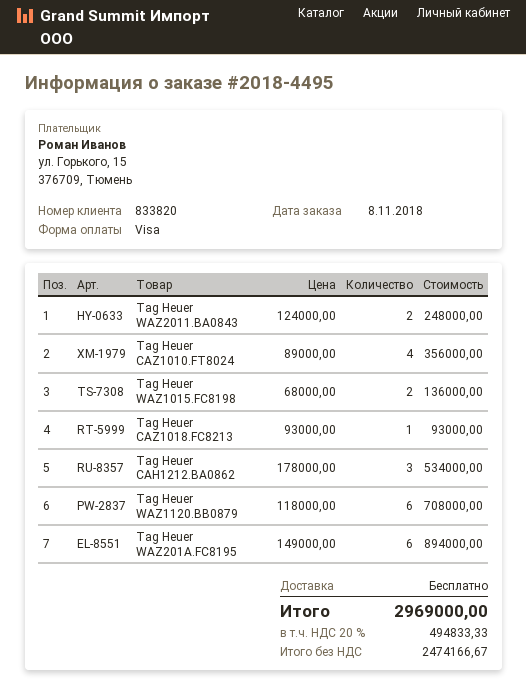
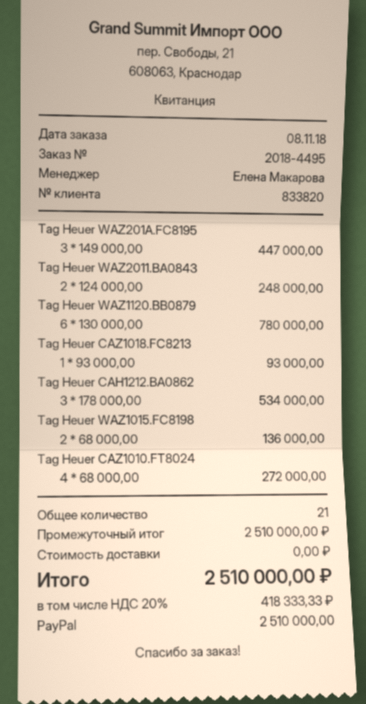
payment method: Visa -> PayPal
Tag Heuer CAZ1010.FT8024: 4 x 89000.00 = 356000.00 -> 4 x 68000.00 = 272000.00
Tag Heuer WAZ1120.BB0879: 6 x 118000.00 = 708000.00 -> 6 x 130000.00 = 780000.00
Tag Heuer WAZ201A.FC8195: 6 x 149000.00 = 894000.00 -> 3 x 149000.00 = 447000.00
tax: 20% = 494833.33 -> 20% = 418333.33
total: 2969000.00 -> 2510000.00

